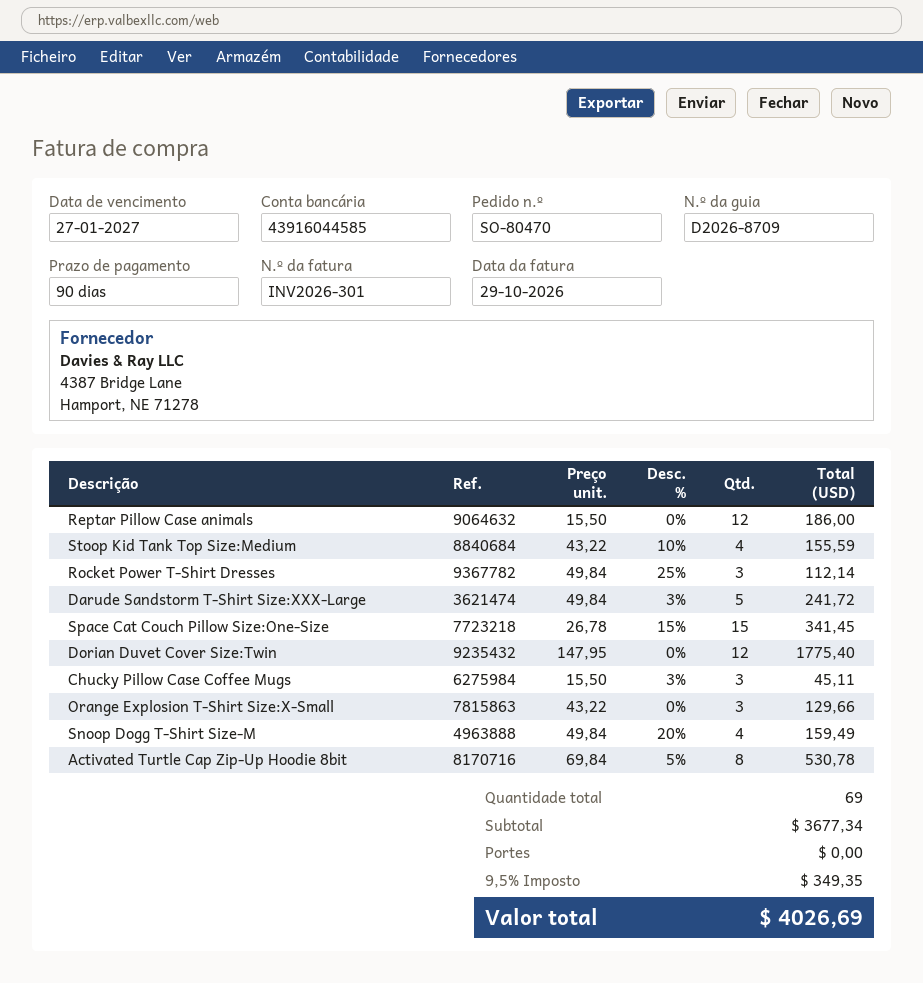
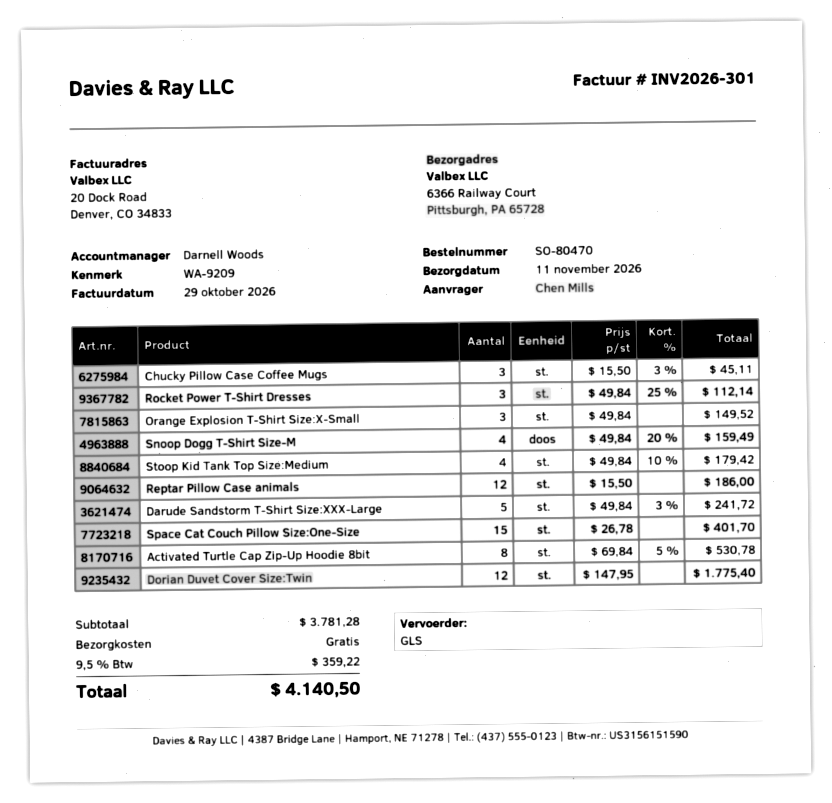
Stoop Kid Tank Top Size:Medium: 4 x 43.22 - 10% = 155.59 -> 4 x 49.84 - 10% = 179.42
Space Cat Couch Pillow Size:One-Size: 15 x 26.78 - 15% = 341.45 -> 15 x 26.78 = 401.70
Orange Explosion T-Shirt Size:X-Small: 3 x 43.22 = 129.66 -> 3 x 49.84 = 149.52
subtotal: 3677.34 -> 3781.28
tax: 9.5% = 349.35 -> 9.5% = 359.22
total: 4026.69 -> 4140.50

